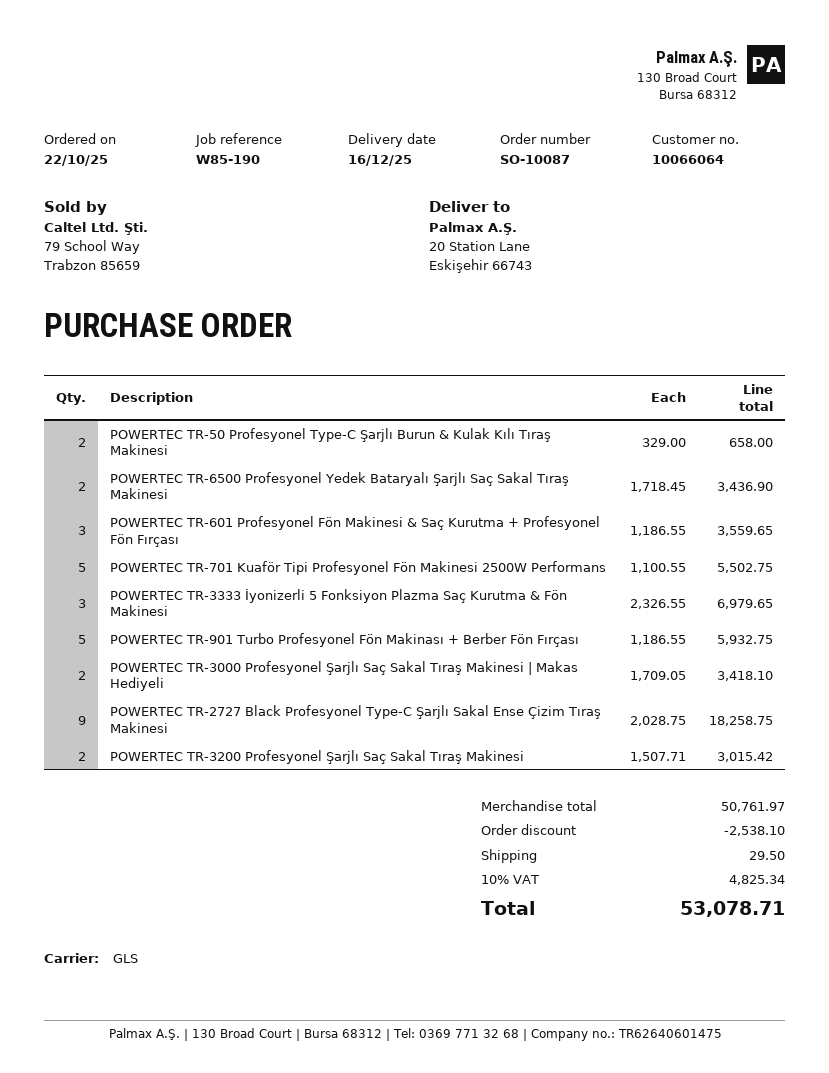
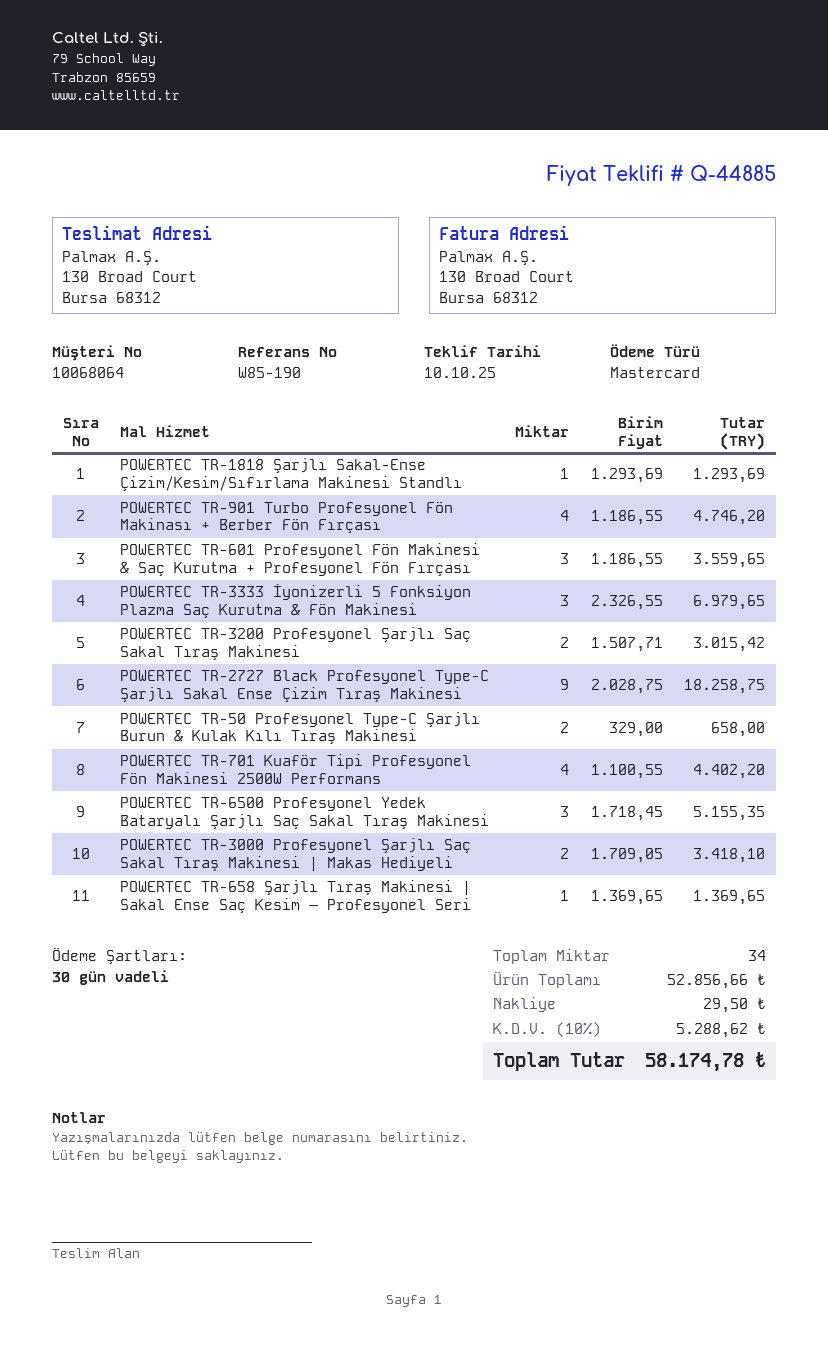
customer number: 10066064 -> 10068064
ship to: 20 Station Lane, Eskişehir 66743 -> 130 Broad Court, Bursa 68312
POWERTEC TR-6500 Profesyonel Yedek Bataryalı Şarjlı Saç Sakal Tıraş Makinesi: 2 x 1718.45 = 3436.90 -> 3 x 1718.45 = 5155.35
POWERTEC TR-701 Kuaför Tipi Profesyonel Fön Makinesi 2500W Performans: 5 x 1100.55 = 5502.75 -> 4 x 1100.55 = 4402.20
POWERTEC TR-901 Turbo Profesyonel Fön Makinası + Berber Fön Fırçası: 5 x 1186.55 = 5932.75 -> 4 x 1186.55 = 4746.20
POWERTEC TR-1818 Şarjlı Sakal-Ense Çizim/Kesim/Sıfırlama Makinesi Standlı: none -> 1 x 1293.69 = 1293.69
POWERTEC TR-658 Şarjlı Tıraş Makinesi | Sakal Ense Saç Kesim – Profesyonel Seri: none -> 1 x 1369.65 = 1369.65
subtotal: 50761.97 -> 52856.66
discount: 2538.10 -> none
tax: 10% = 4825.34 -> 10% = 5288.62
total: 53078.71 -> 58174.78

